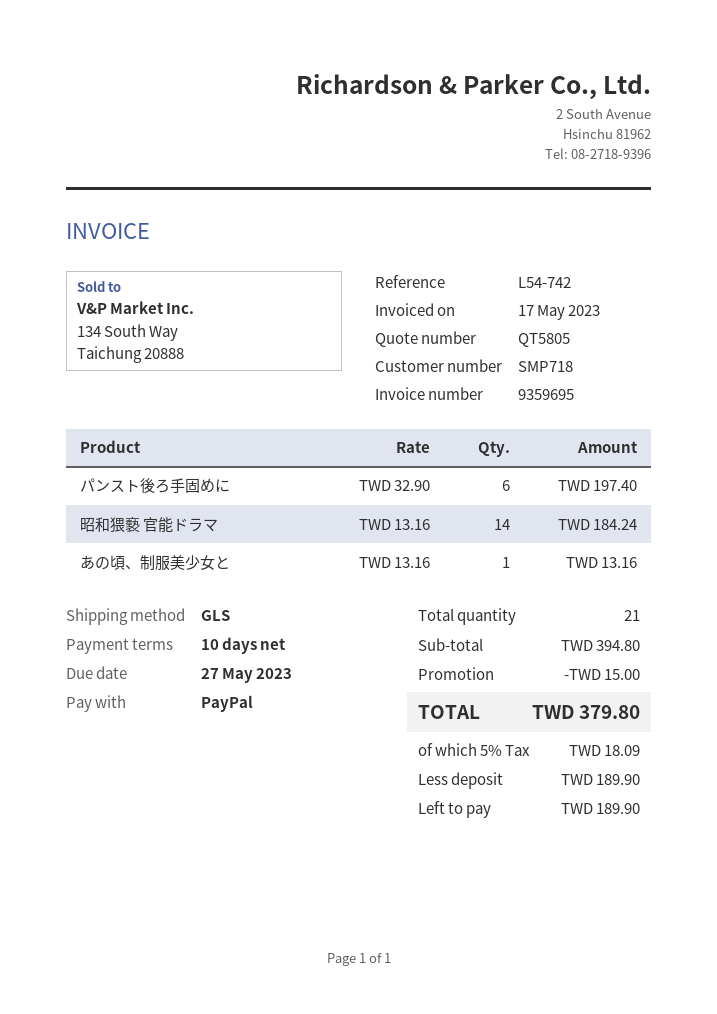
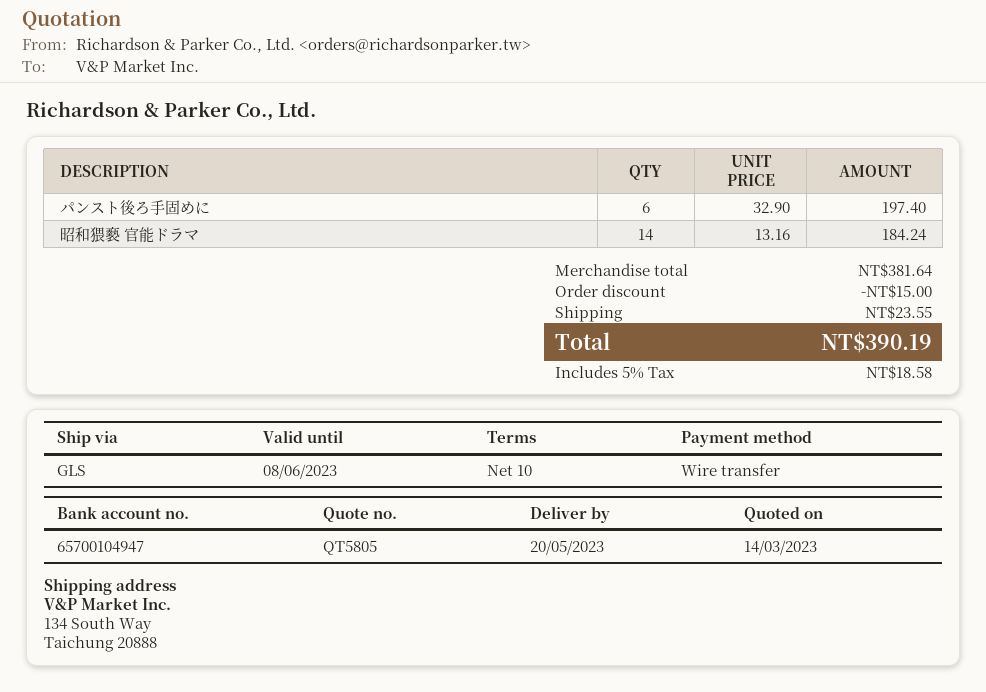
payment method: PayPal -> bank transfer
あの頃、制服美少女と: 1 x 13.16 = 13.16 -> none
subtotal: 394.80 -> 381.64
shipping: none -> 23.55
tax: 5% = 18.09 -> 5% = 18.58
total: 379.80 -> 390.19

